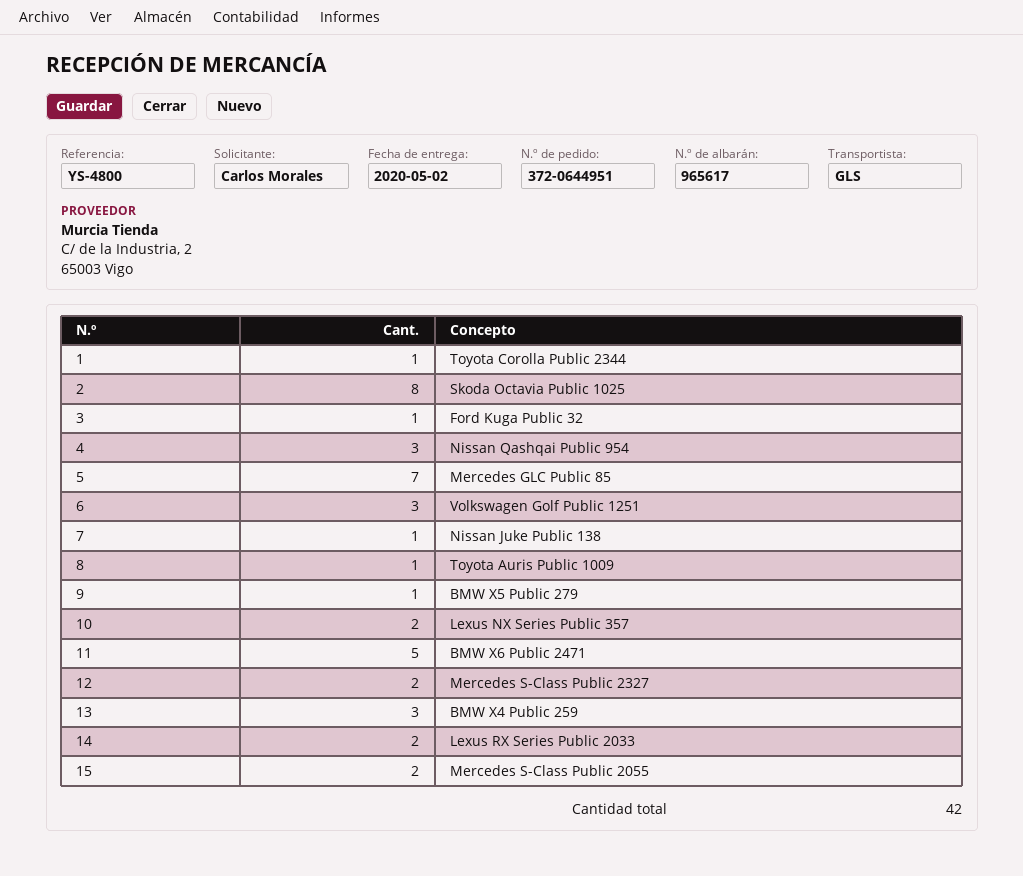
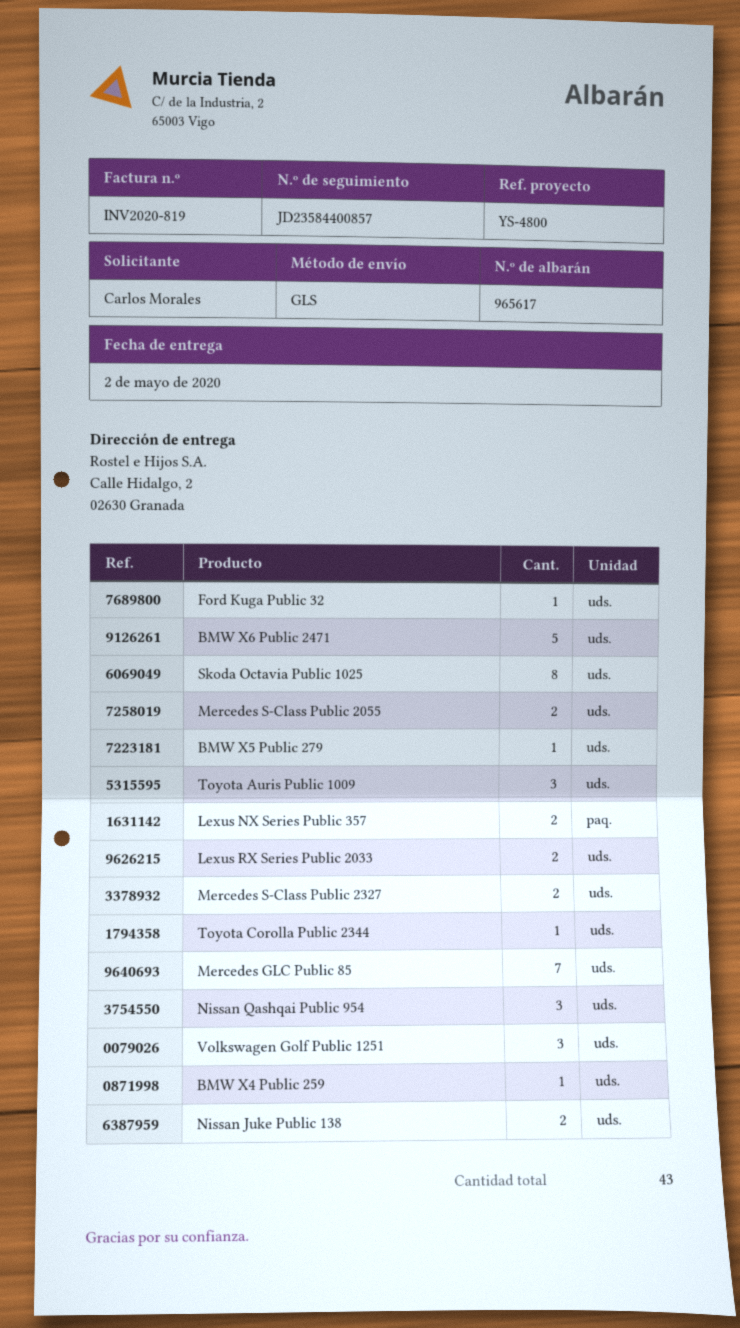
Nissan Juke Public 138: 1 -> 2
Toyota Auris Public 1009: 1 -> 3
BMW X4 Public 259: 3 -> 1
total quantity: 42 -> 43

